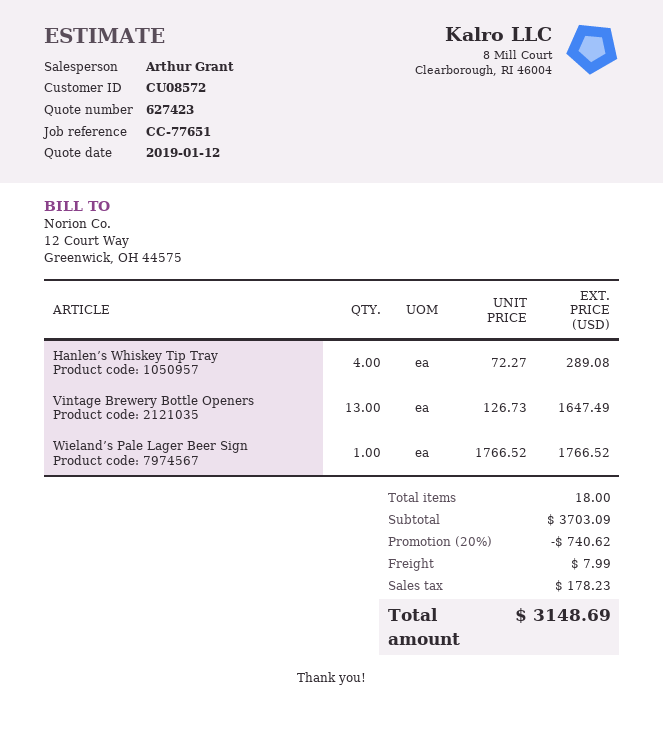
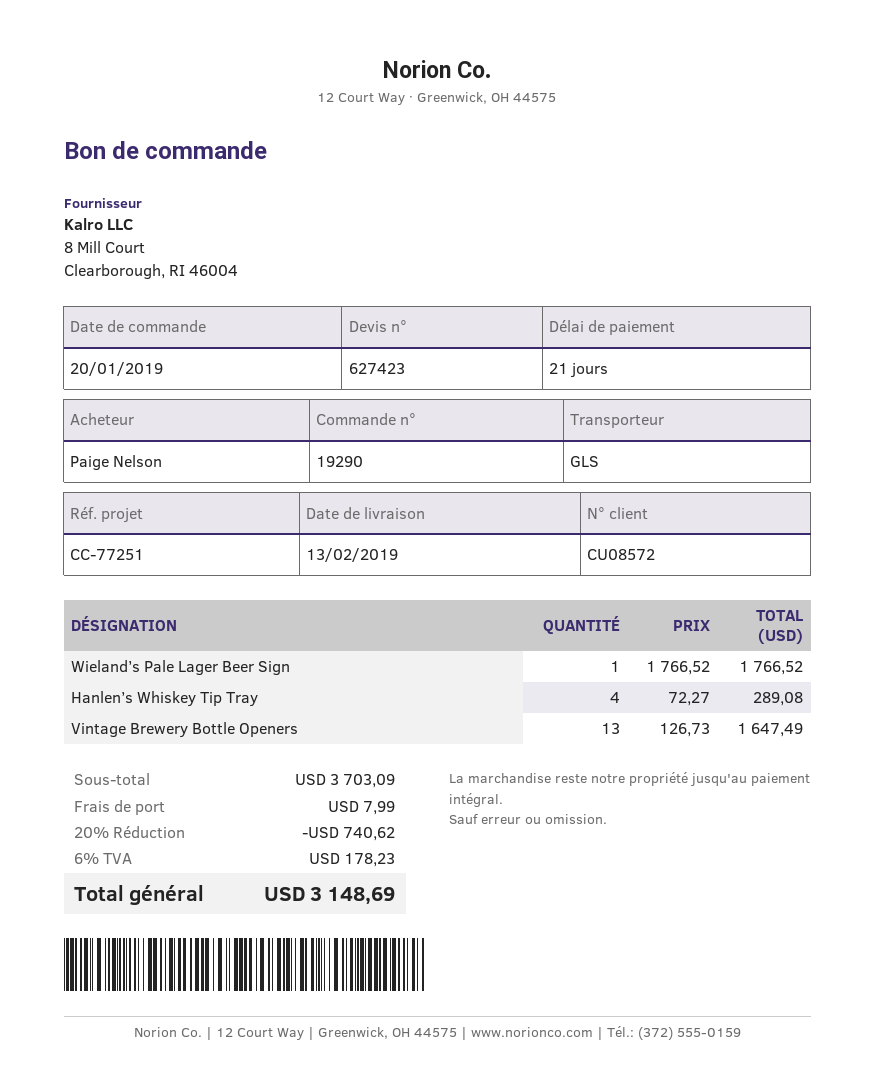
reference: CC-77651 -> CC-77251

